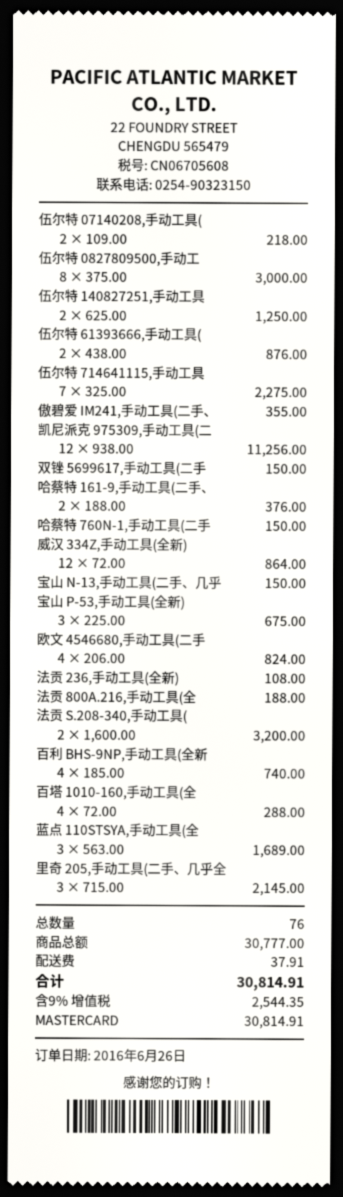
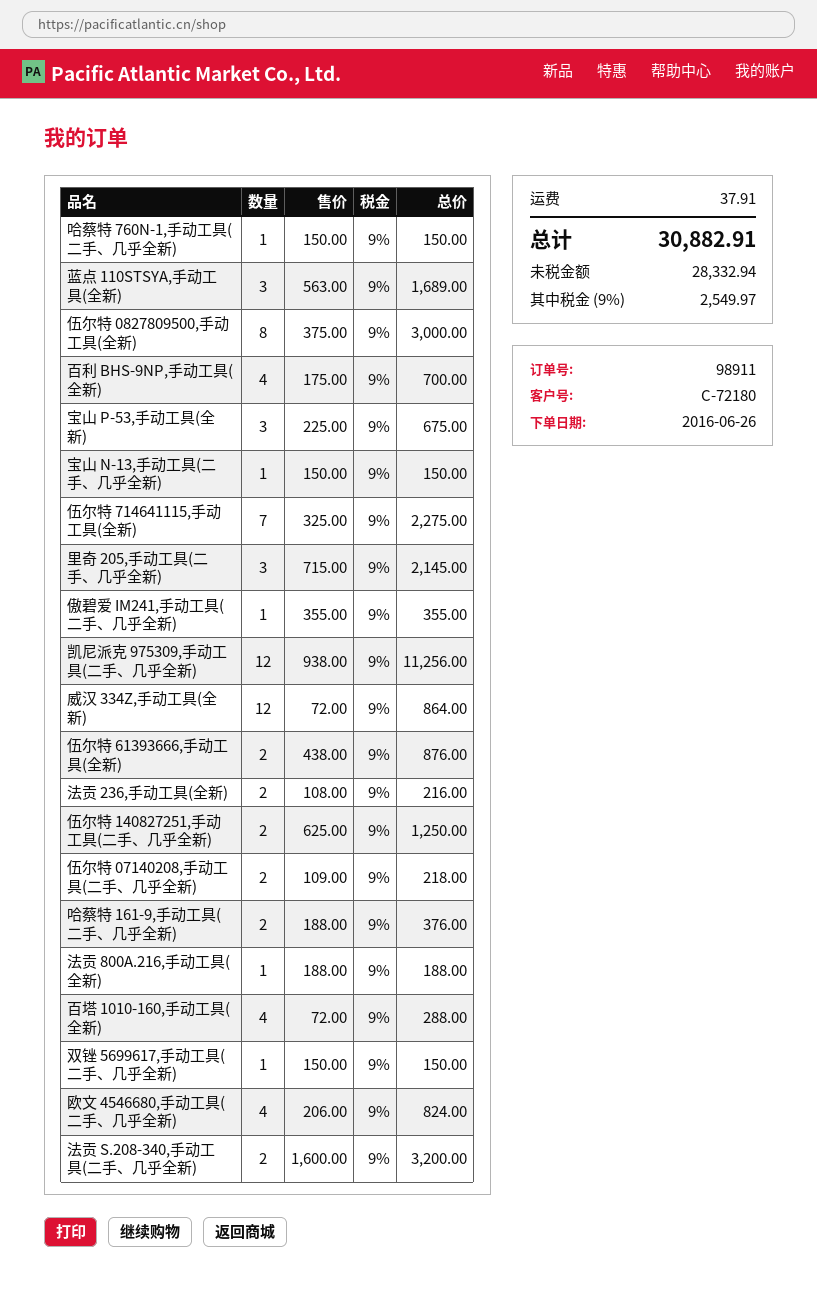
法贡 236,手动工具(全新): 1 x 108.00 = 108.00 -> 2 x 108.00 = 216.00
百利 BHS-9NP,手动工具(全新: 4 x 185.00 = 740.00 -> 4 x 175.00 = 700.00
tax: 9% = 2544.35 -> 9% = 2549.97
total: 30814.91 -> 30882.91

